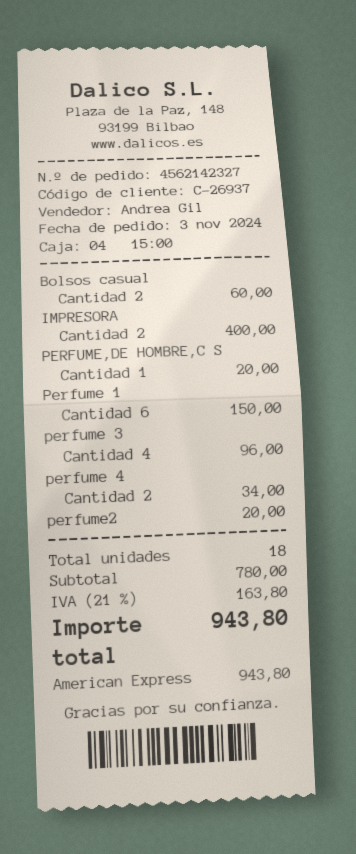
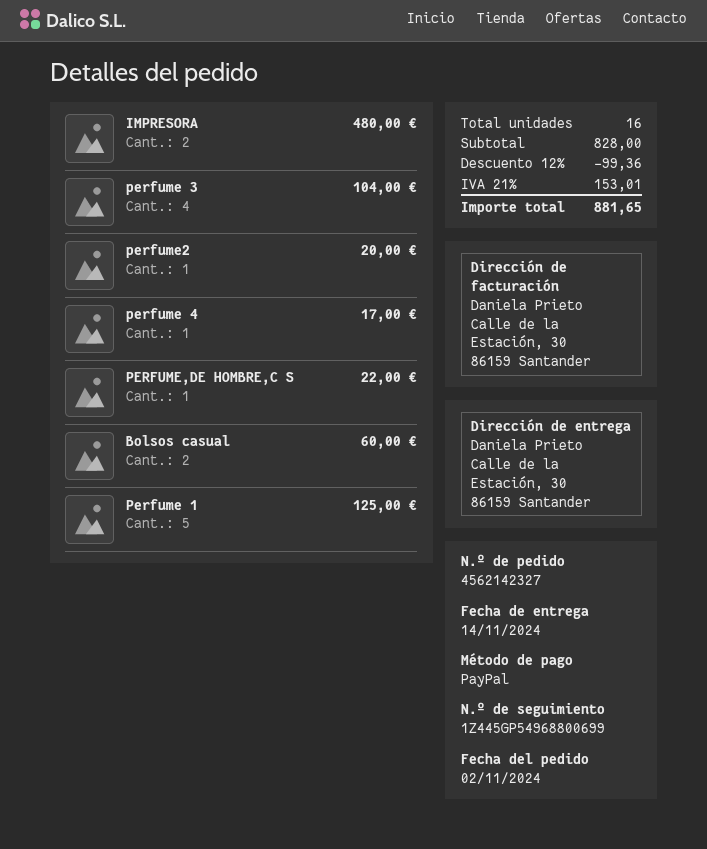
order date: 2024-11-03 -> 2024-11-02
payment method: American Express -> PayPal
IMPRESORA: 2 for 400.00 -> 2 for 480.00
PERFUME,DE HOMBRE,C S: 1 for 20.00 -> 1 for 22.00
Perfume 1: 6 for 150.00 -> 5 for 125.00
perfume 3: 4 for 96.00 -> 4 for 104.00
perfume 4: 2 for 34.00 -> 1 for 17.00
total quantity: 18 -> 16
subtotal: 780.00 -> 828.00
discount: none -> 12% = 99.36
tax: 21% = 163.80 -> 21% = 153.01
total: 943.80 -> 881.65

